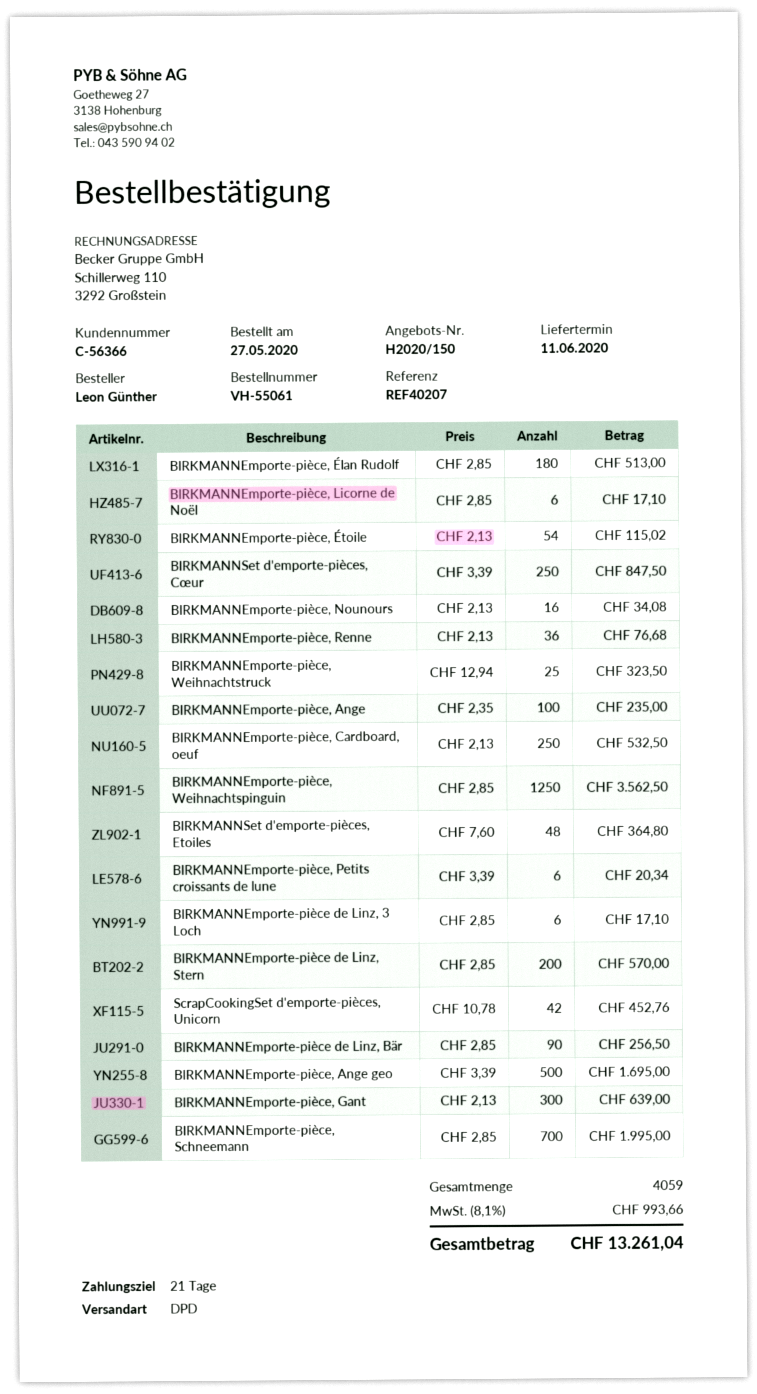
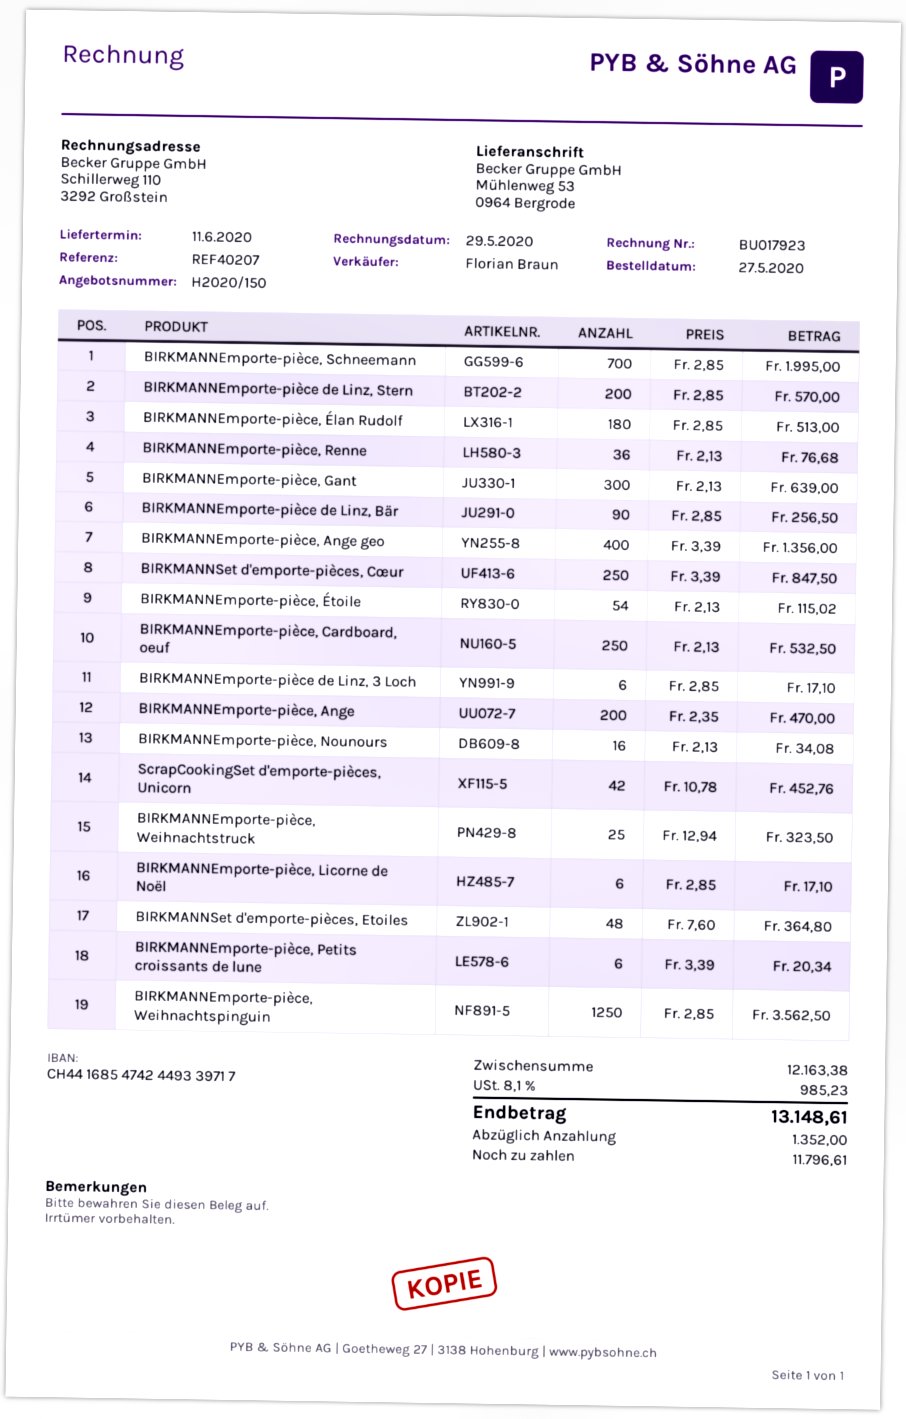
BIRKMANNEmporte-pièce, Ange: 100 x 2.35 = 235.00 -> 200 x 2.35 = 470.00
BIRKMANNEmporte-pièce, Ange geo: 500 x 3.39 = 1695.00 -> 400 x 3.39 = 1356.00
tax: 8.1% = 993.66 -> 8.1% = 985.23
total: 13261.04 -> 13148.61

